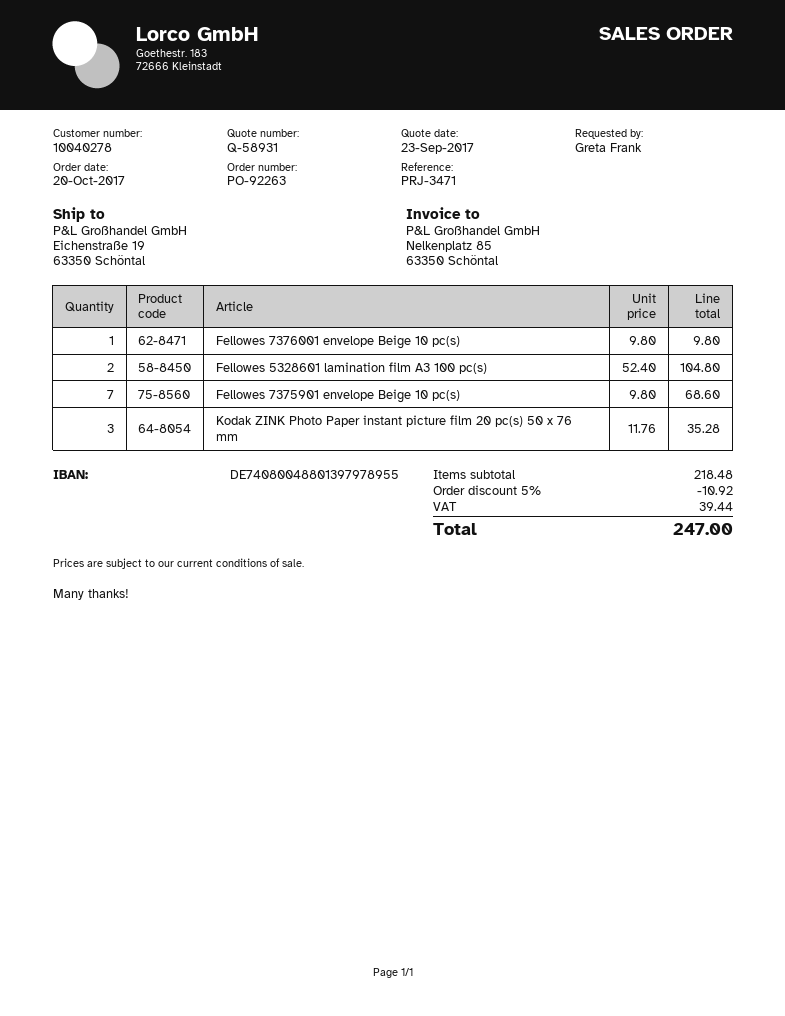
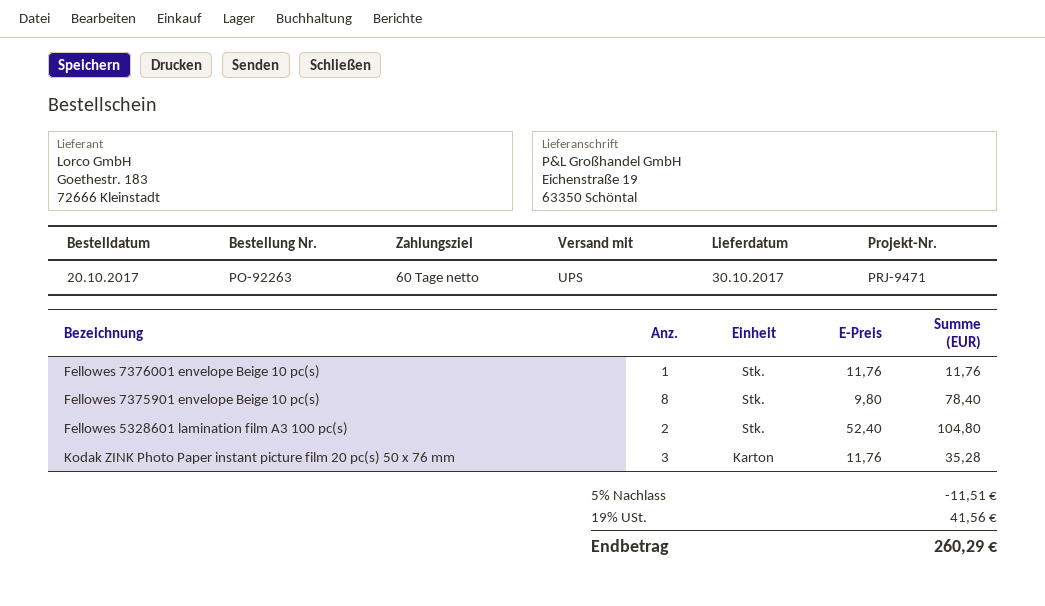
reference: PRJ-3471 -> PRJ-9471
Fellowes 7376001 envelope Beige 10 pc(s): 1 x 9.80 = 9.80 -> 1 x 11.76 = 11.76
Fellowes 7375901 envelope Beige 10 pc(s): 7 x 9.80 = 68.60 -> 8 x 9.80 = 78.40
discount: 5% = 10.92 -> 5% = 11.51
tax: 39.44 -> 41.56
total: 247.00 -> 260.29

